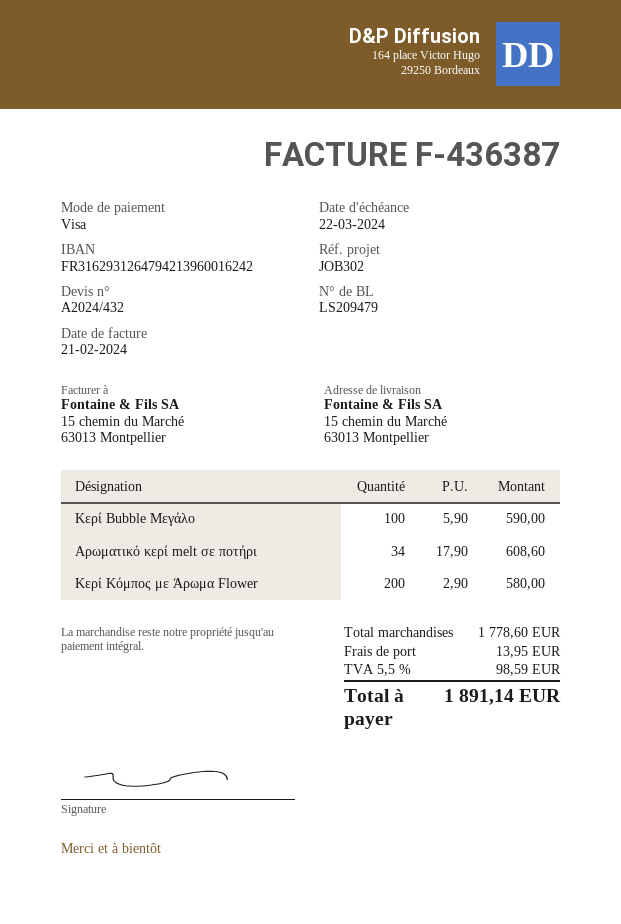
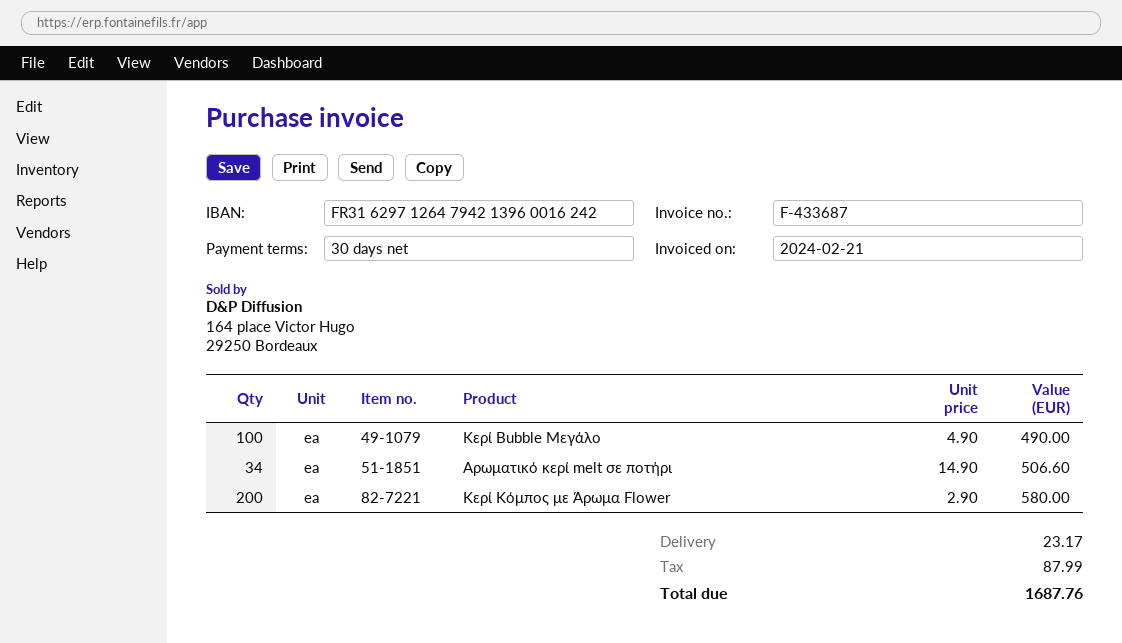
invoice number: F-436387 -> F-433687
bank account: FR3162931264794213960016242 -> FR3162971264794213960016242
Κερί Bubble Μεγάλο: 100 x 5.90 = 590.00 -> 100 x 4.90 = 490.00
Αρωματικό κερί melt σε ποτήρι: 34 x 17.90 = 608.60 -> 34 x 14.90 = 506.60
shipping: 13.95 -> 23.17
tax: 98.59 -> 87.99
total: 1891.14 -> 1687.76

